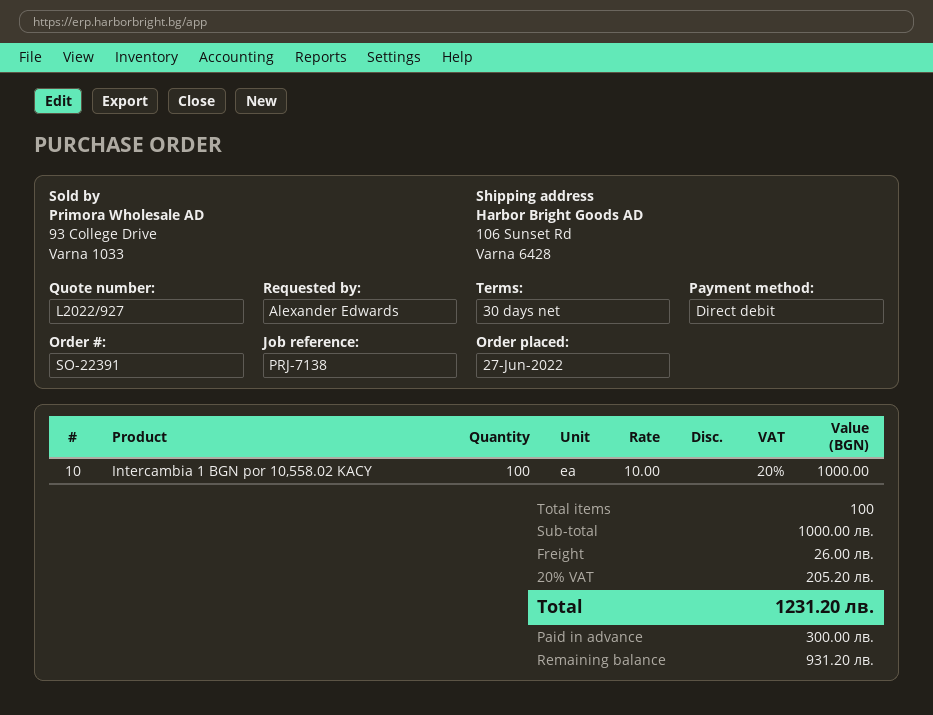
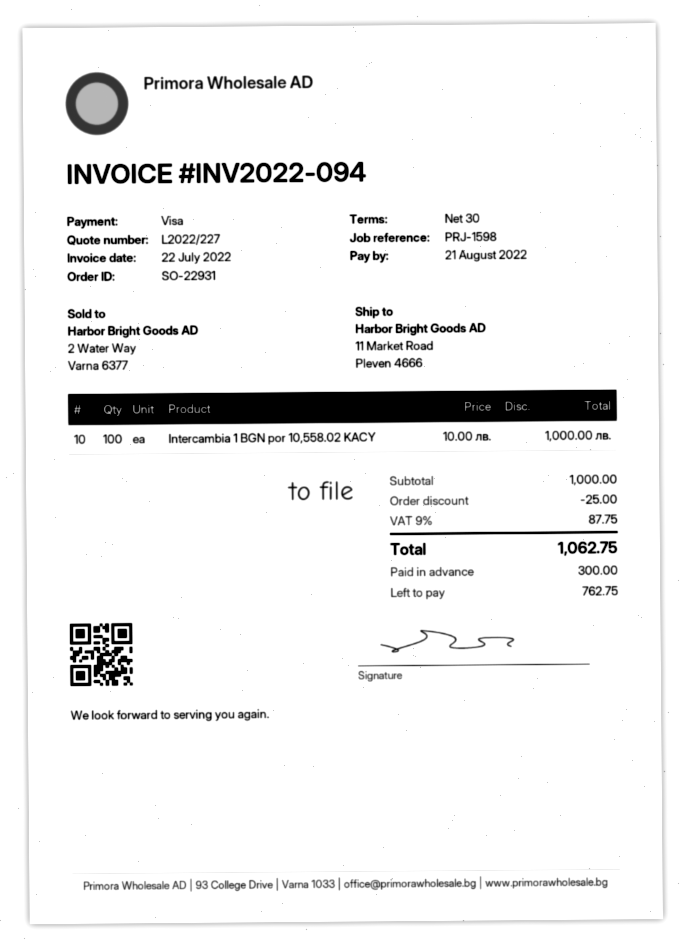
quote number: L2022/927 -> L2022/227
order number: SO-22391 -> SO-22931
reference: PRJ-7138 -> PRJ-1598
payment method: direct debit -> Visa
ship to: 106 Sunset Rd, Varna 6428 -> 11 Market Road, Pleven 4666
discount: none -> 25.00
shipping: 26.00 -> none
tax: 20% = 205.20 -> 9% = 87.75
total: 1231.20 -> 1062.75
balance: 931.20 -> 762.75

